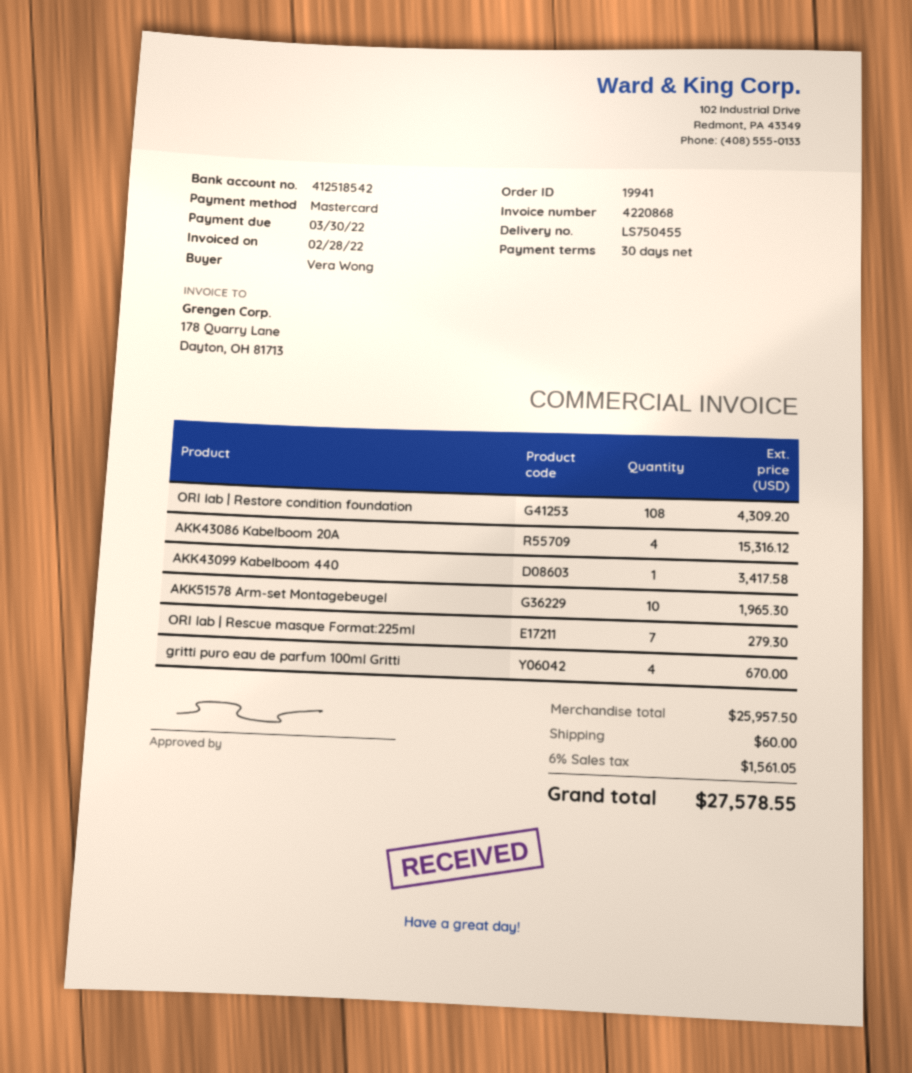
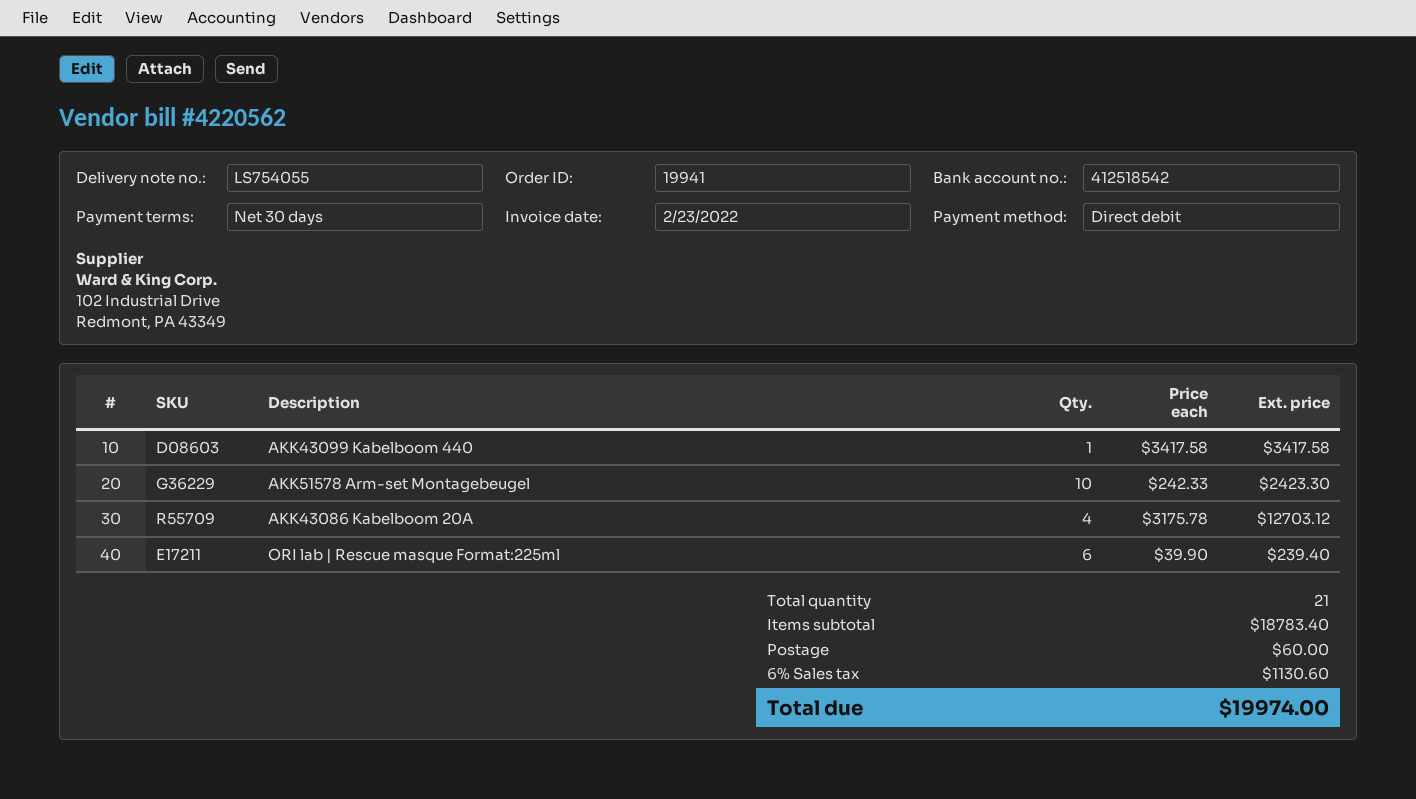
delivery note number: LS750455 -> LS754055
invoice number: 4220868 -> 4220562
invoice date: 2022-02-28 -> 2022-02-23
payment method: Mastercard -> direct debit
ORI lab | Restore condition foundation: 108 for 4309.20 -> none
AKK43086 Kabelboom 20A: 4 for 15316.12 -> 4 for 12703.12
AKK51578 Arm-set Montagebeugel: 10 for 1965.30 -> 10 for 2423.30
ORI lab | Rescue masque Format:225ml: 7 for 279.30 -> 6 for 239.40
gritti puro eau de parfum 100ml Gritti: 4 for 670.00 -> none
subtotal: 25957.50 -> 18783.40
tax: 6% = 1561.05 -> 6% = 1130.60
total: 27578.55 -> 19974.00

